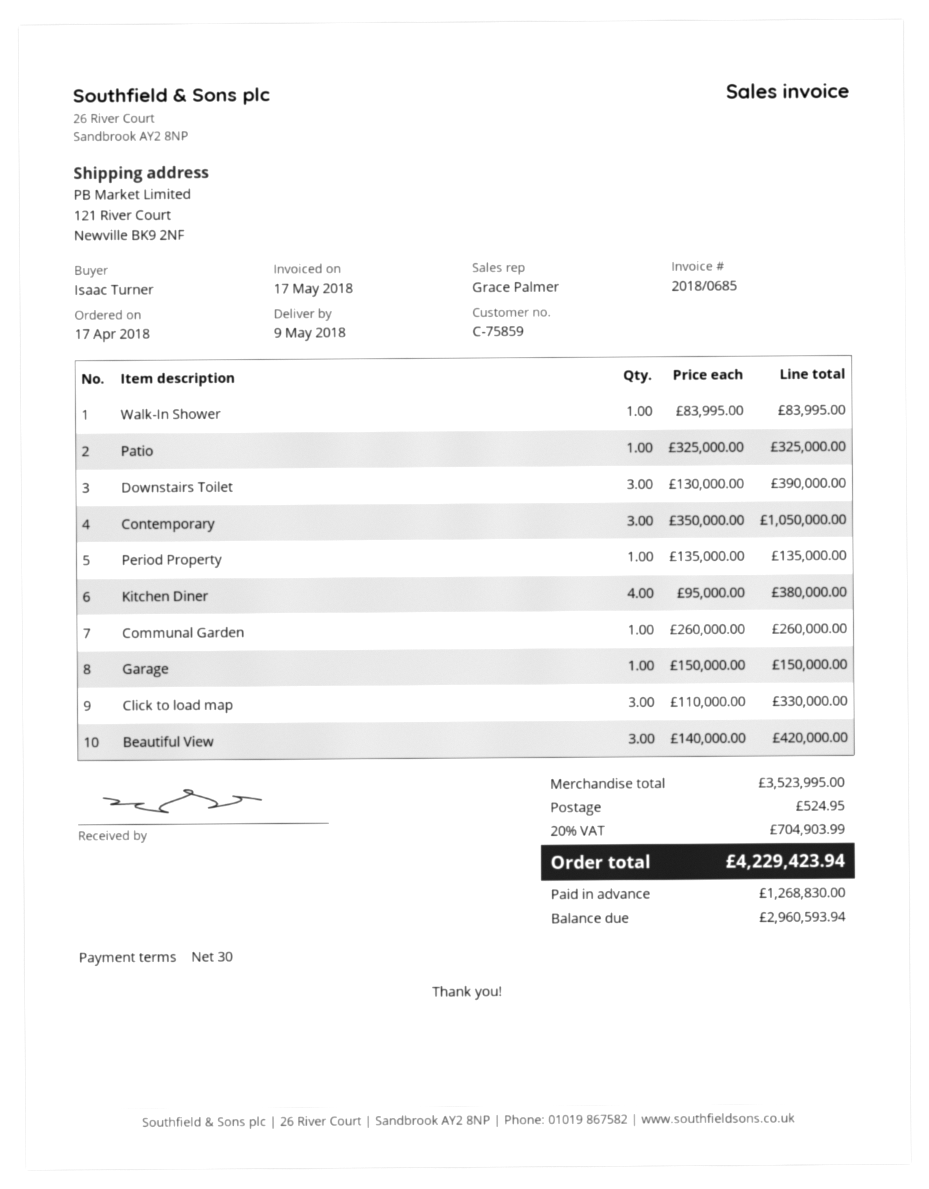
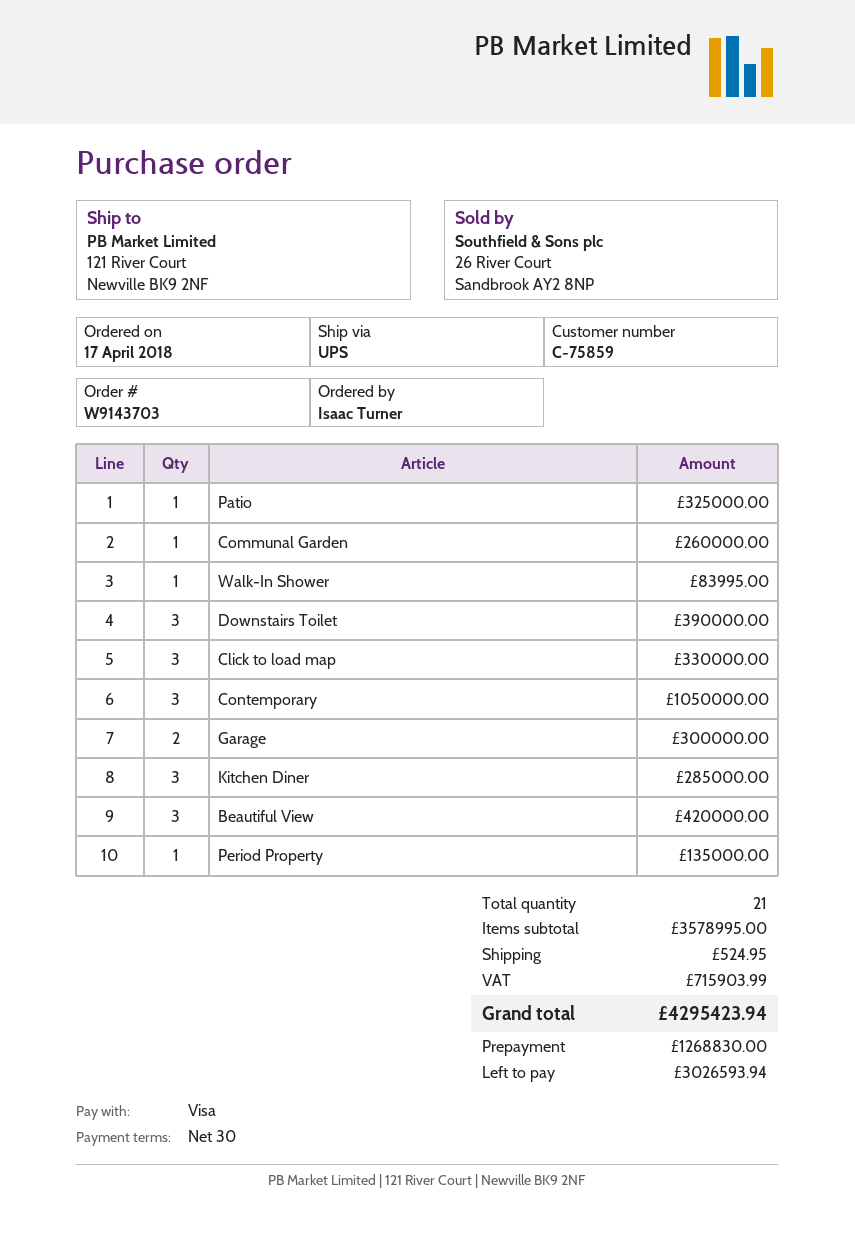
Kitchen Diner: 4 for 380000.00 -> 3 for 285000.00
Garage: 1 for 150000.00 -> 2 for 300000.00
subtotal: 3523995.00 -> 3578995.00
tax: 704903.99 -> 715903.99
total: 4229423.94 -> 4295423.94
balance: 2960593.94 -> 3026593.94

